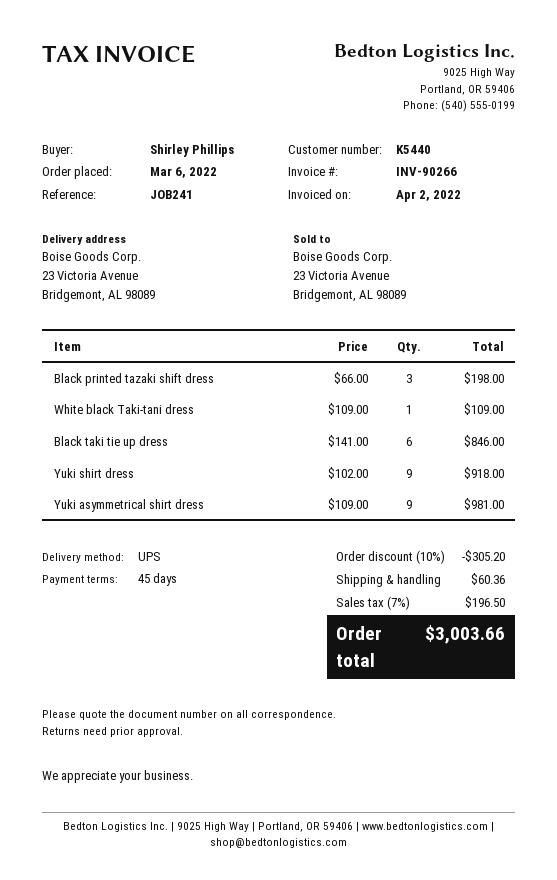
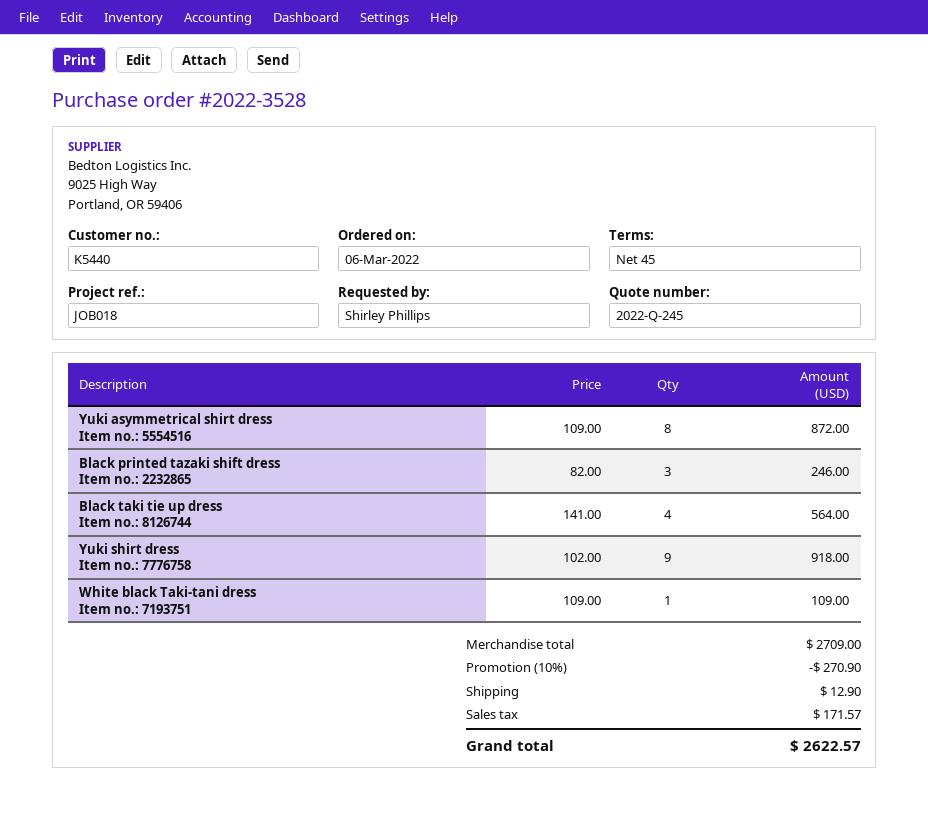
reference: JOB241 -> JOB018
Black printed tazaki shift dress: 3 x 66.00 = 198.00 -> 3 x 82.00 = 246.00
Black taki tie up dress: 6 x 141.00 = 846.00 -> 4 x 141.00 = 564.00
Yuki asymmetrical shirt dress: 9 x 109.00 = 981.00 -> 8 x 109.00 = 872.00
discount: 10% = 305.20 -> 10% = 270.90
shipping: 60.36 -> 12.90
tax: 196.50 -> 171.57
total: 3003.66 -> 2622.57

